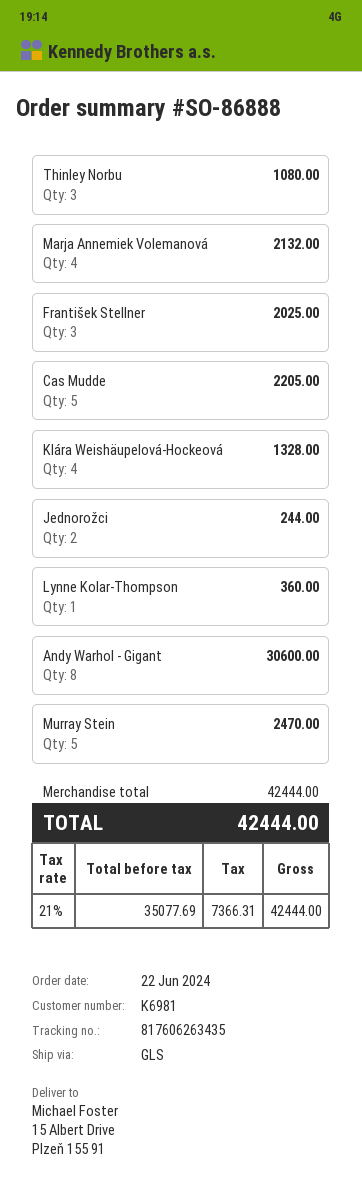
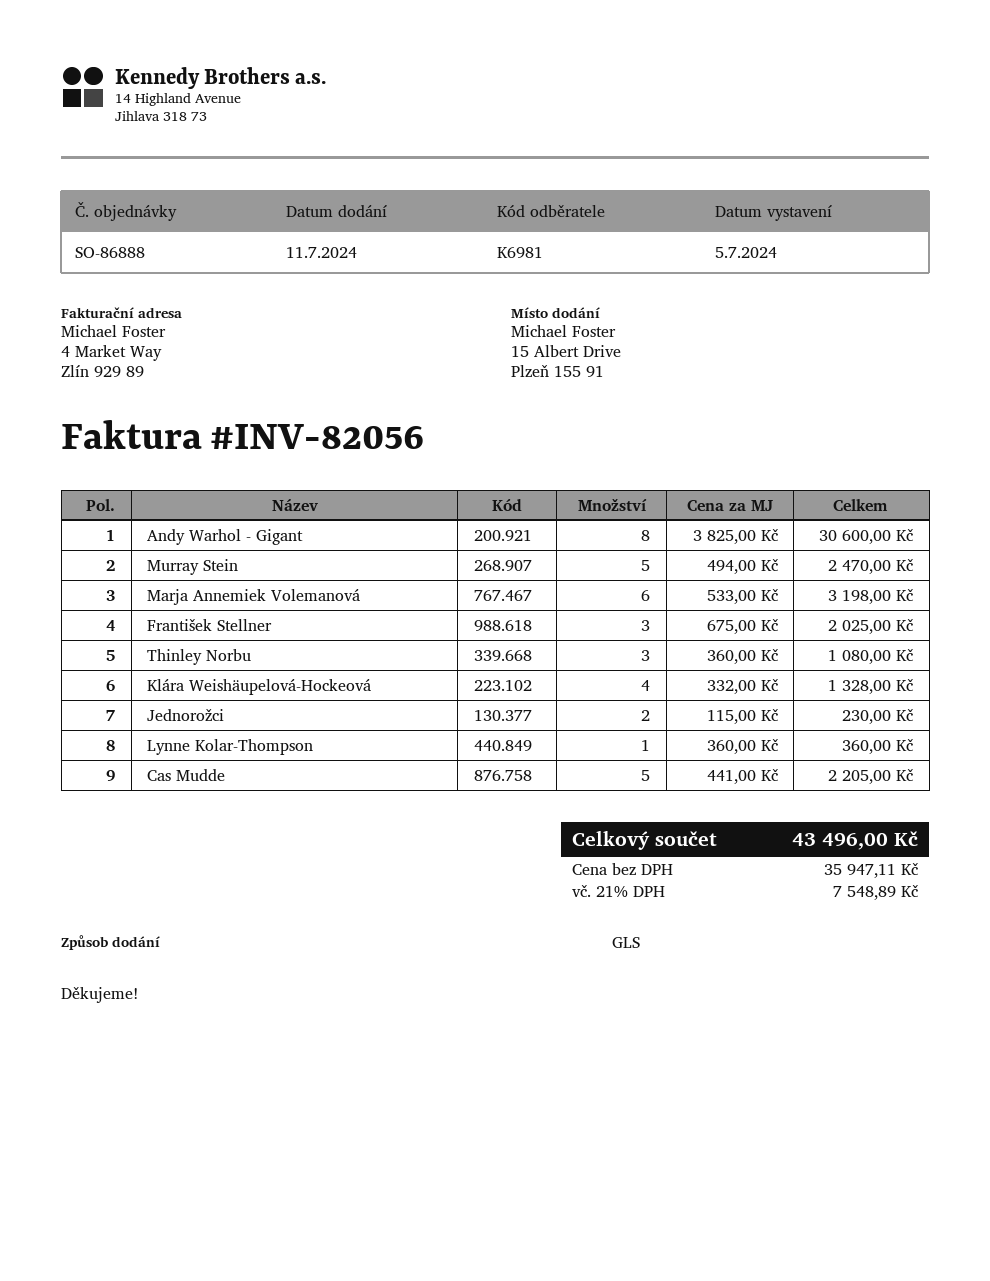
Marja Annemiek Volemanová: 4 for 2132.00 -> 6 for 3198.00
Jednorožci: 2 for 244.00 -> 2 for 230.00
net: 35077.69 -> 35947.11
tax: 21% = 7366.31 -> 21% = 7548.89
total: 42444.00 -> 43496.00

